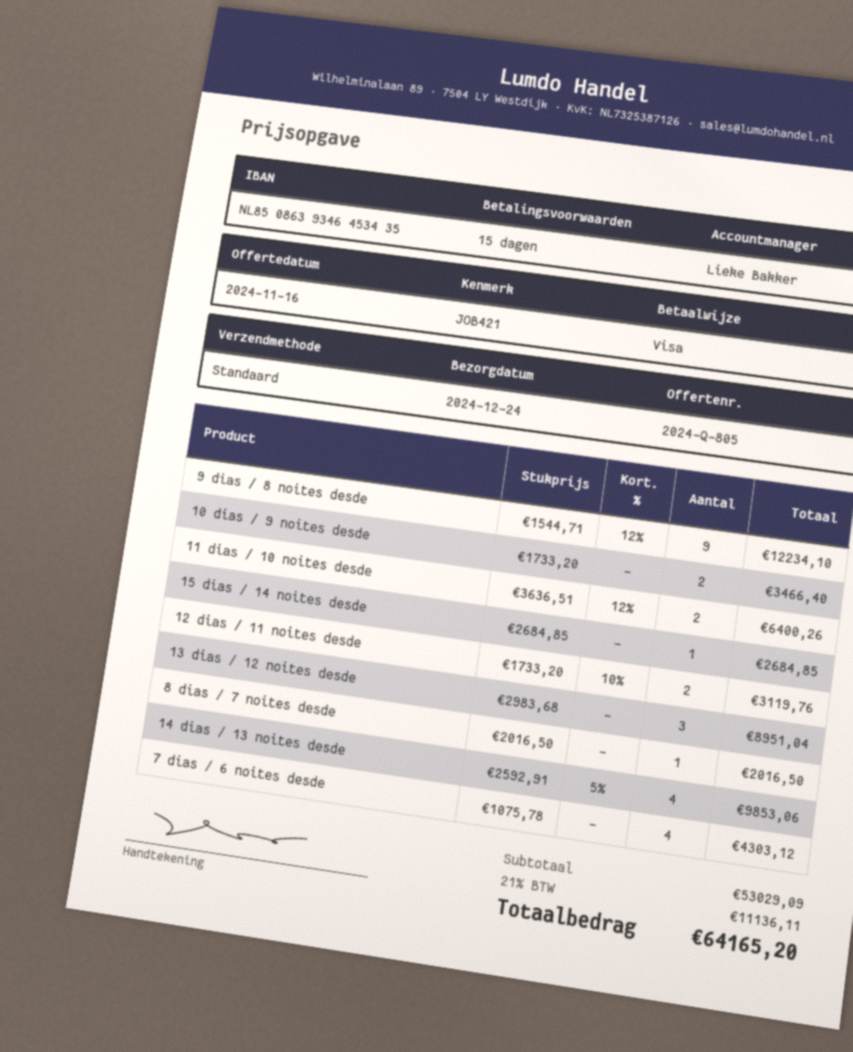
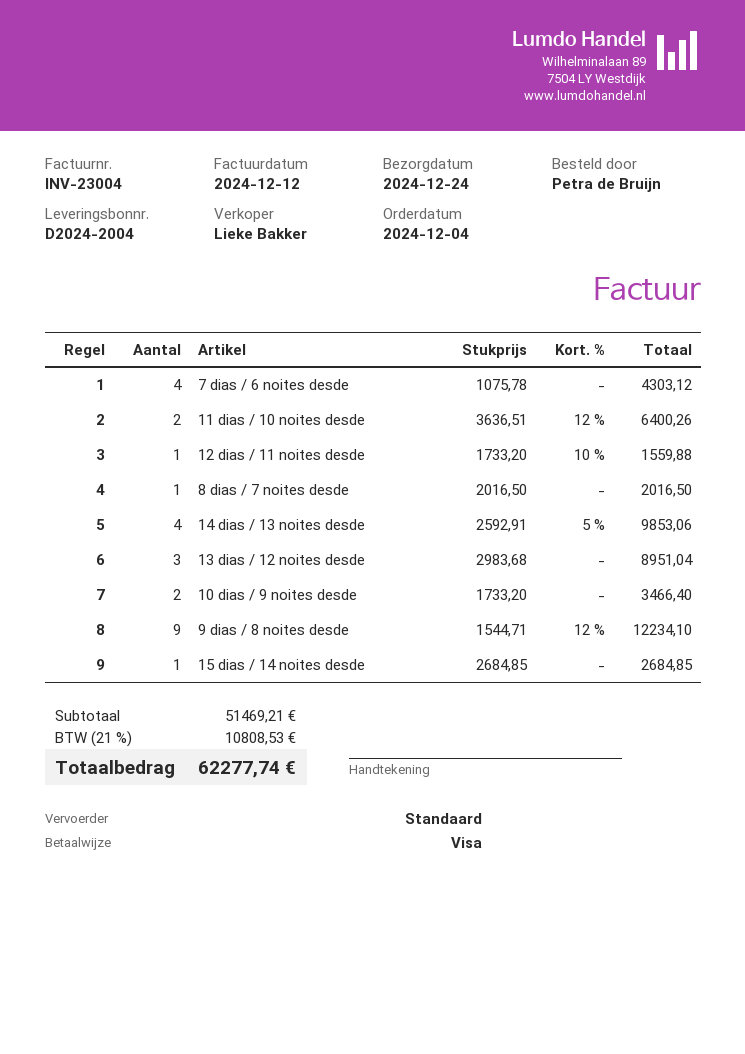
12 dias / 11 noites desde: 2 x 1733.20 - 10% = 3119.76 -> 1 x 1733.20 - 10% = 1559.88
subtotal: 53029.09 -> 51469.21
tax: 21% = 11136.11 -> 21% = 10808.53
total: 64165.20 -> 62277.74

